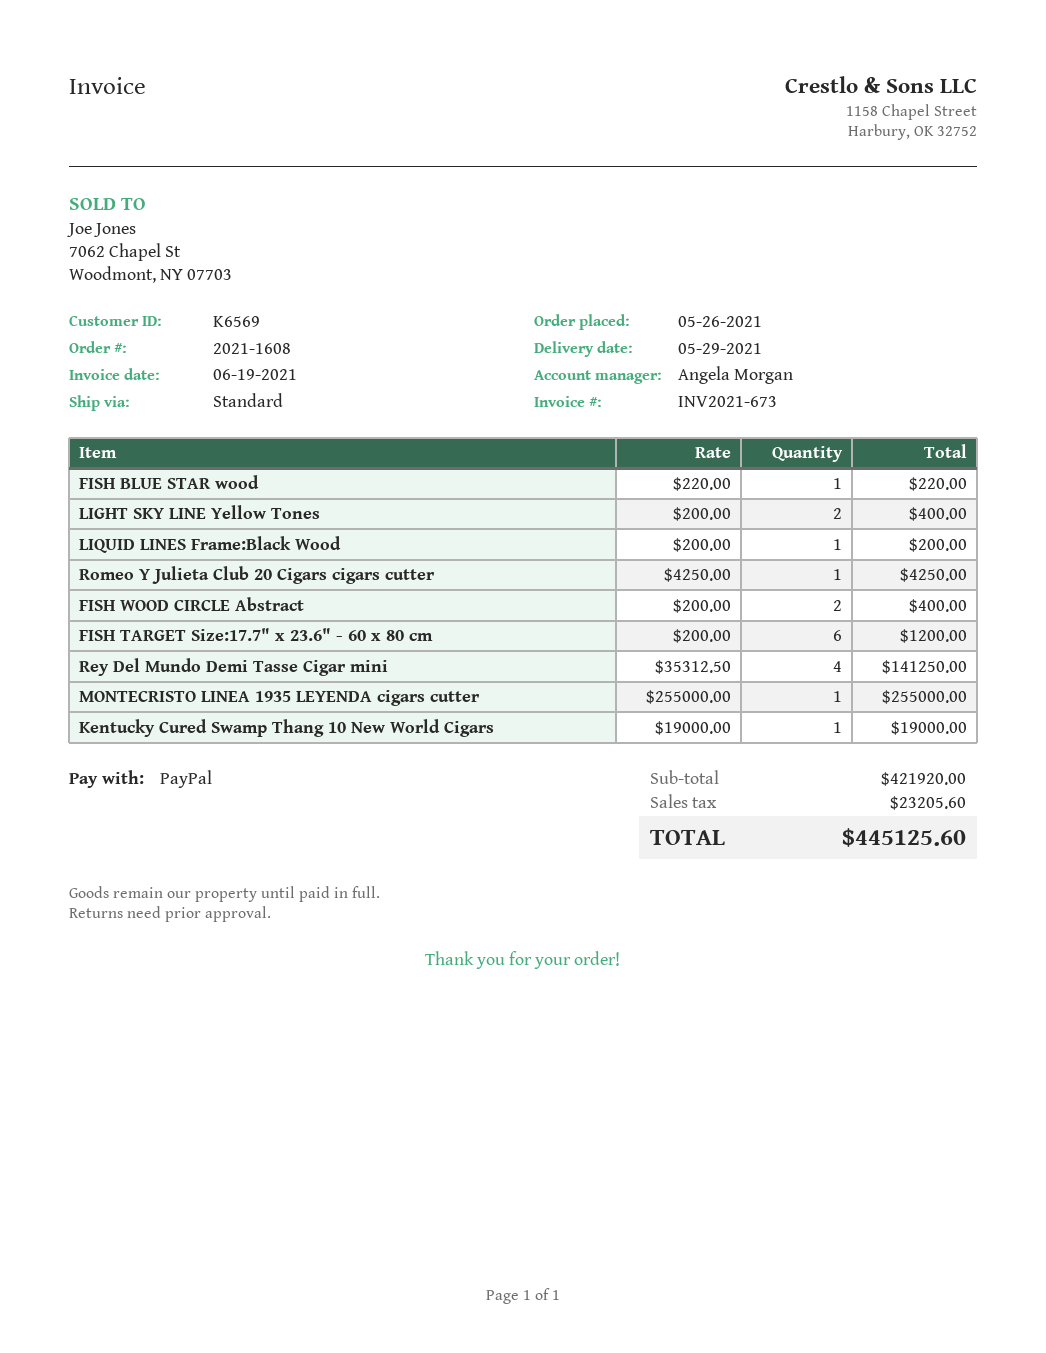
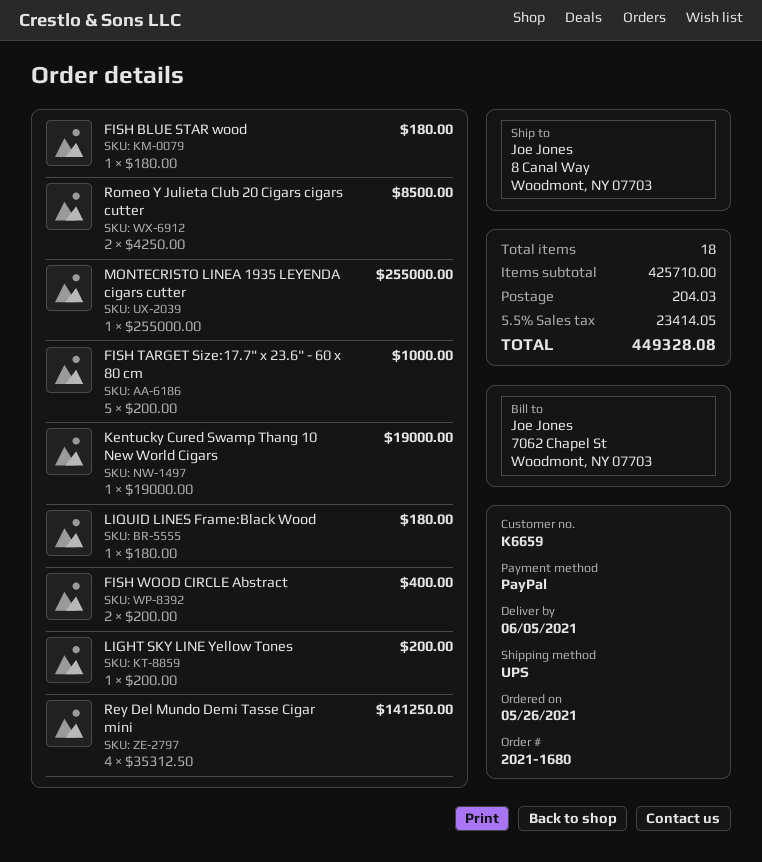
order number: 2021-1608 -> 2021-1680
delivery date: 2021-05-29 -> 2021-06-05
customer number: K6569 -> K6659
shipping method: standard -> UPS
FISH BLUE STAR wood: 1 x 220.00 = 220.00 -> 1 x 180.00 = 180.00
LIGHT SKY LINE Yellow Tones: 2 x 200.00 = 400.00 -> 1 x 200.00 = 200.00
LIQUID LINES Frame:Black Wood: 1 x 200.00 = 200.00 -> 1 x 180.00 = 180.00
Romeo Y Julieta Club 20 Cigars cigars cutter: 1 x 4250.00 = 4250.00 -> 2 x 4250.00 = 8500.00
FISH TARGET Size:17.7" x 23.6" - 60 x 80 cm: 6 x 200.00 = 1200.00 -> 5 x 200.00 = 1000.00
subtotal: 421920.00 -> 425710.00
shipping: none -> 204.03
tax: 23205.60 -> 23414.05
total: 445125.60 -> 449328.08

